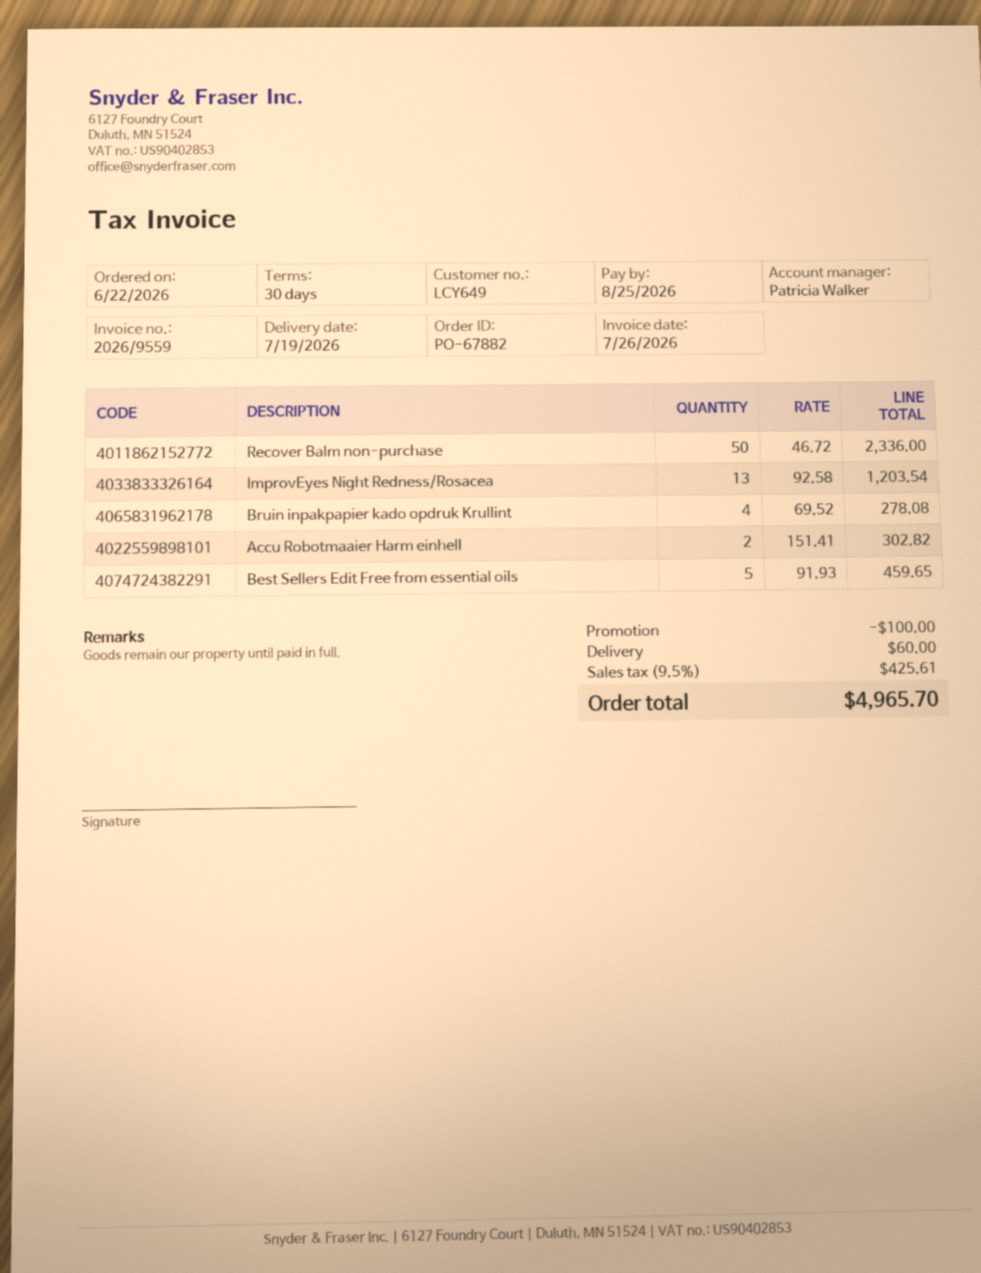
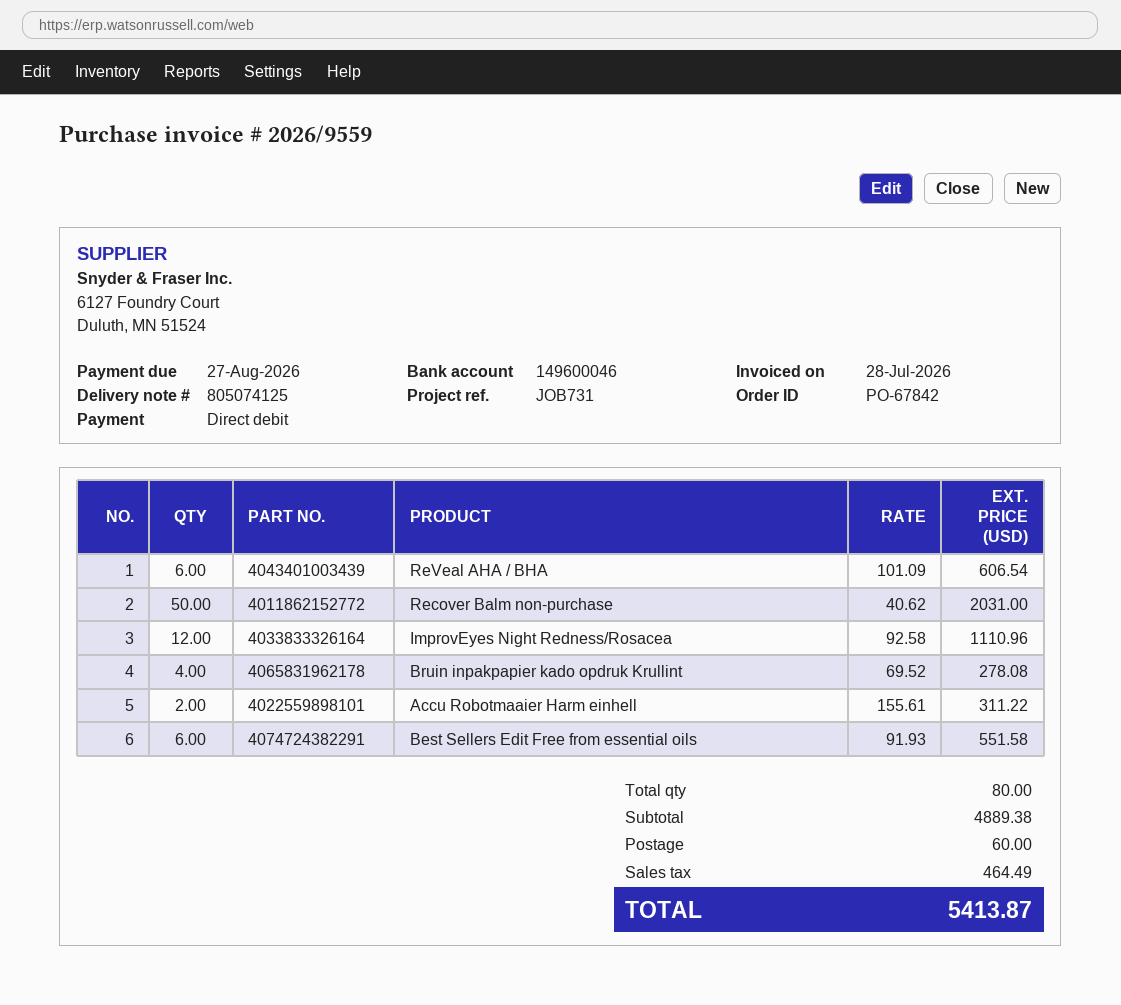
order number: PO-67882 -> PO-67842
invoice date: 2026-07-26 -> 2026-07-28
due date: 2026-08-25 -> 2026-08-27
Recover Balm non-purchase: 50 x 46.72 = 2336.00 -> 50 x 40.62 = 2031.00
ImprovEyes Night Redness/Rosacea: 13 x 92.58 = 1203.54 -> 12 x 92.58 = 1110.96
Accu Robotmaaier Harm einhell: 2 x 151.41 = 302.82 -> 2 x 155.61 = 311.22
Best Sellers Edit Free from essential oils: 5 x 91.93 = 459.65 -> 6 x 91.93 = 551.58
ReVeal AHA / BHA: none -> 6 x 101.09 = 606.54
discount: 100.00 -> none
tax: 425.61 -> 464.49
total: 4965.70 -> 5413.87

